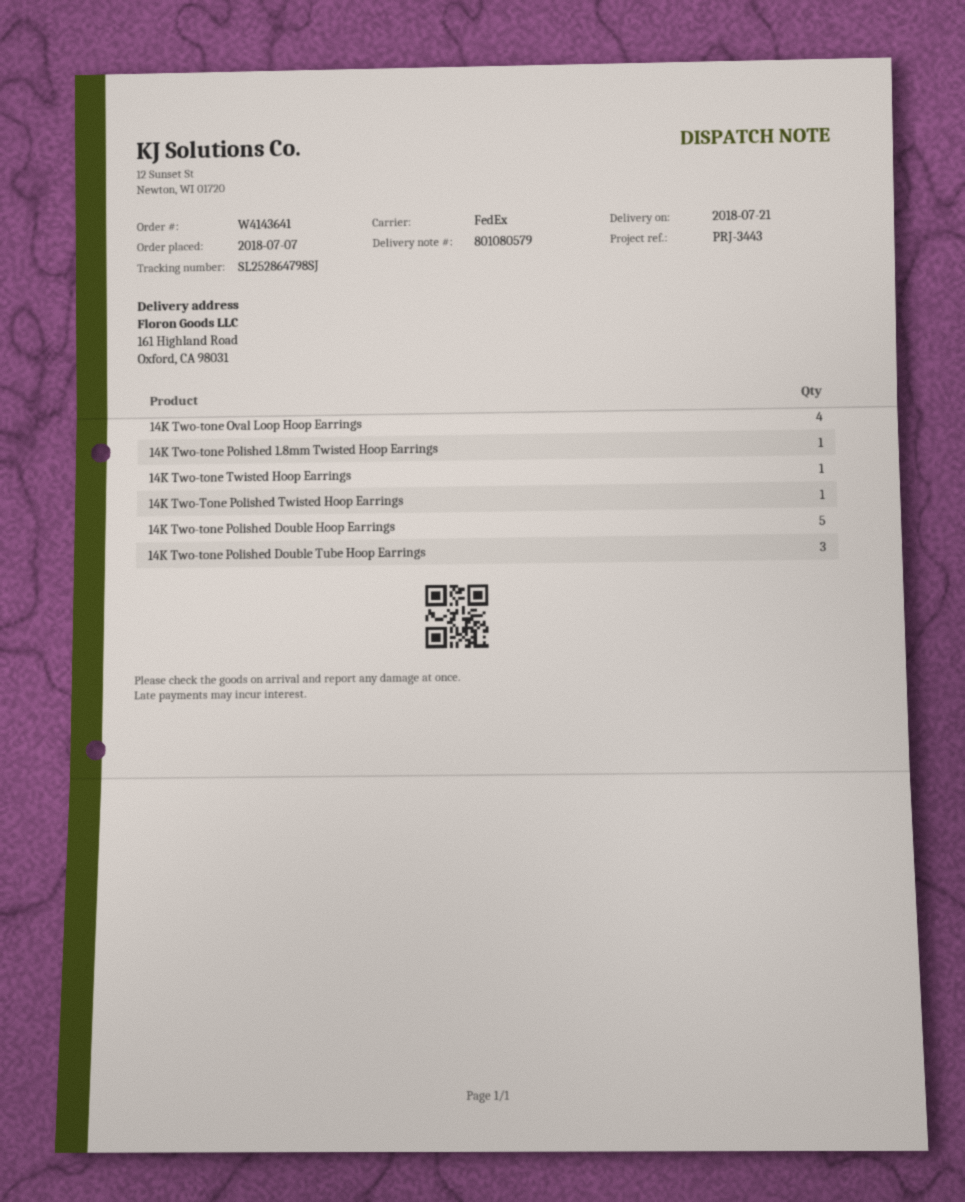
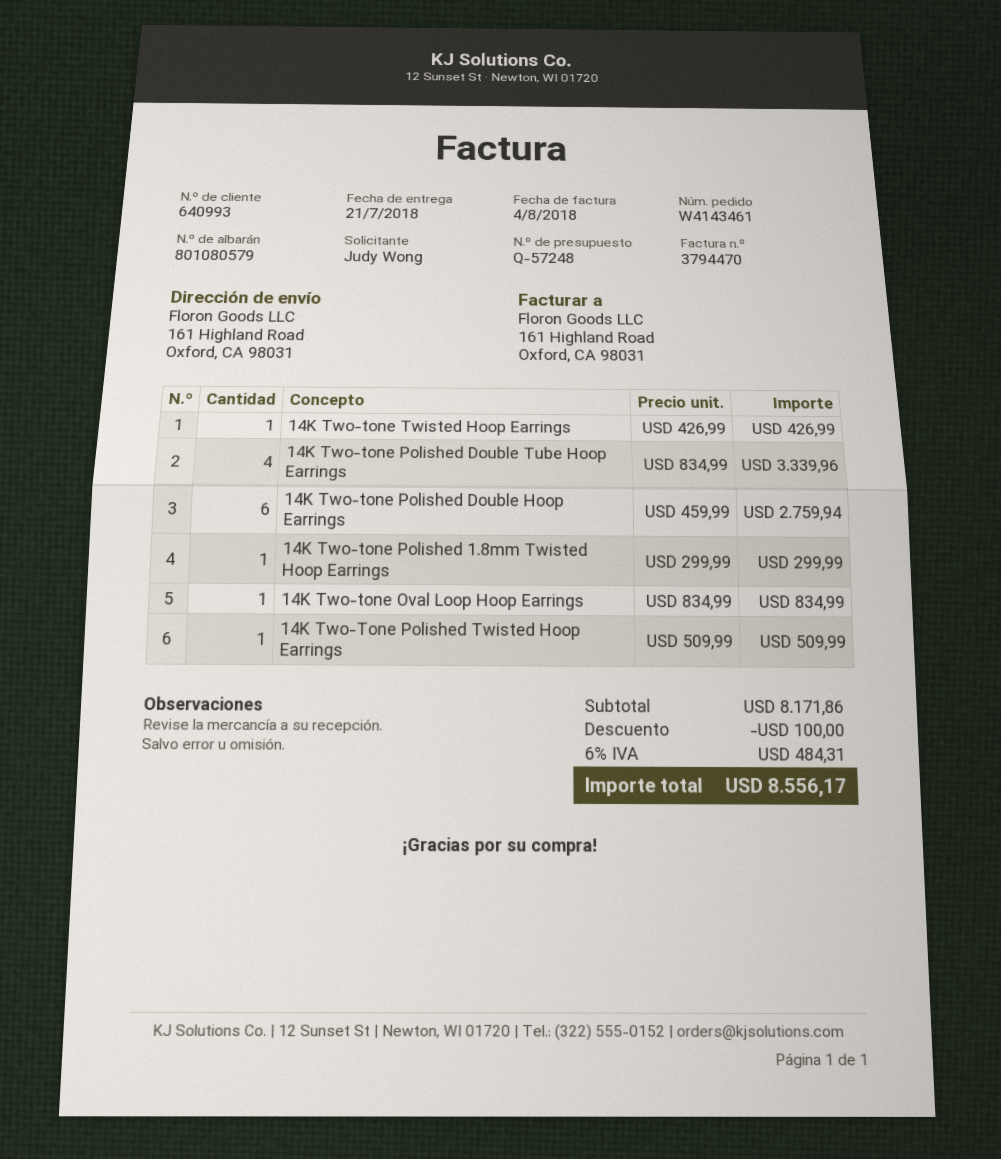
order number: W4143641 -> W4143461
14K Two-tone Oval Loop Hoop Earrings: 4 -> 1
14K Two-tone Polished Double Hoop Earrings: 5 -> 6
14K Two-tone Polished Double Tube Hoop Earrings: 3 -> 4

